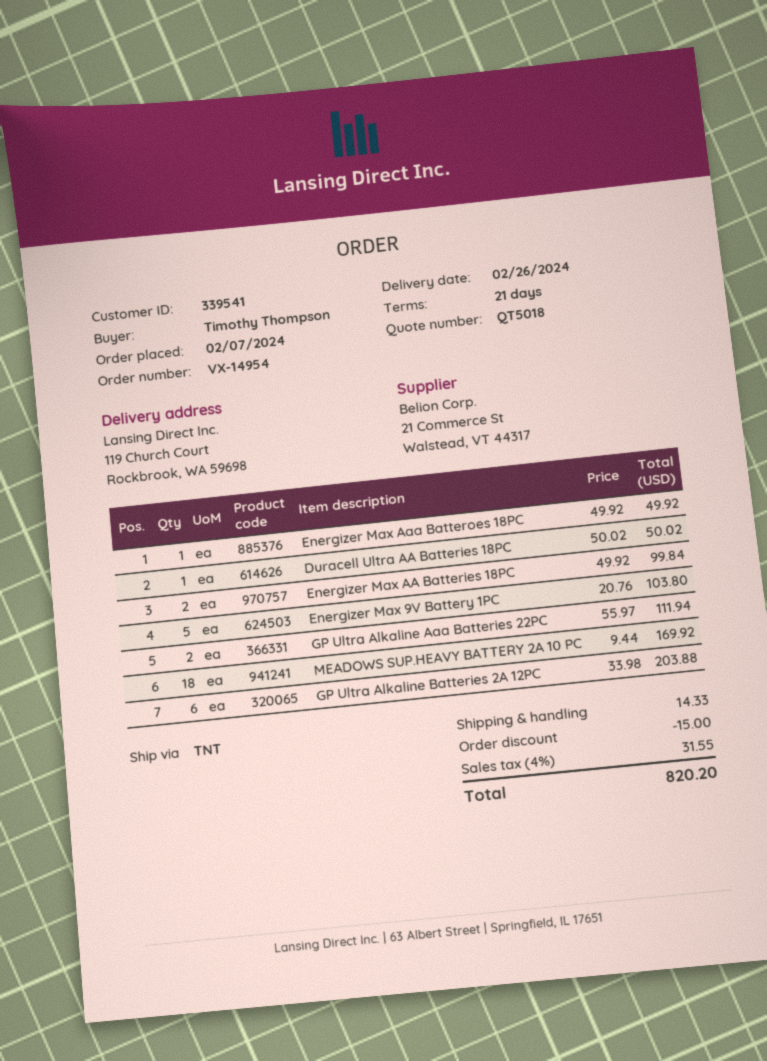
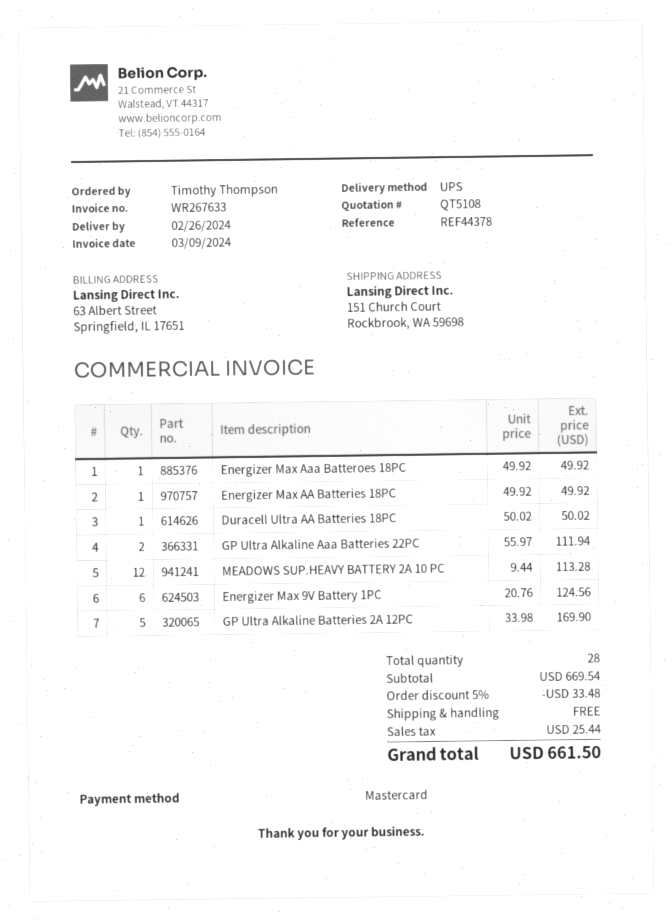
quote number: QT5018 -> QT5108
shipping method: TNT -> UPS
ship to: 119 Church Court, Rockbrook, WA 59698 -> 151 Church Court, Rockbrook, WA 59698
Energizer Max AA Batteries 18PC: 2 x 49.92 = 99.84 -> 1 x 49.92 = 49.92
Energizer Max 9V Battery 1PC: 5 x 20.76 = 103.80 -> 6 x 20.76 = 124.56
MEADOWS SUP.HEAVY BATTERY 2A 10 PC: 18 x 9.44 = 169.92 -> 12 x 9.44 = 113.28
GP Ultra Alkaline Batteries 2A 12PC: 6 x 33.98 = 203.88 -> 5 x 33.98 = 169.90
discount: 15.00 -> 33.48
shipping: 14.33 -> 0.00
tax: 31.55 -> 25.44
total: 820.20 -> 661.50

